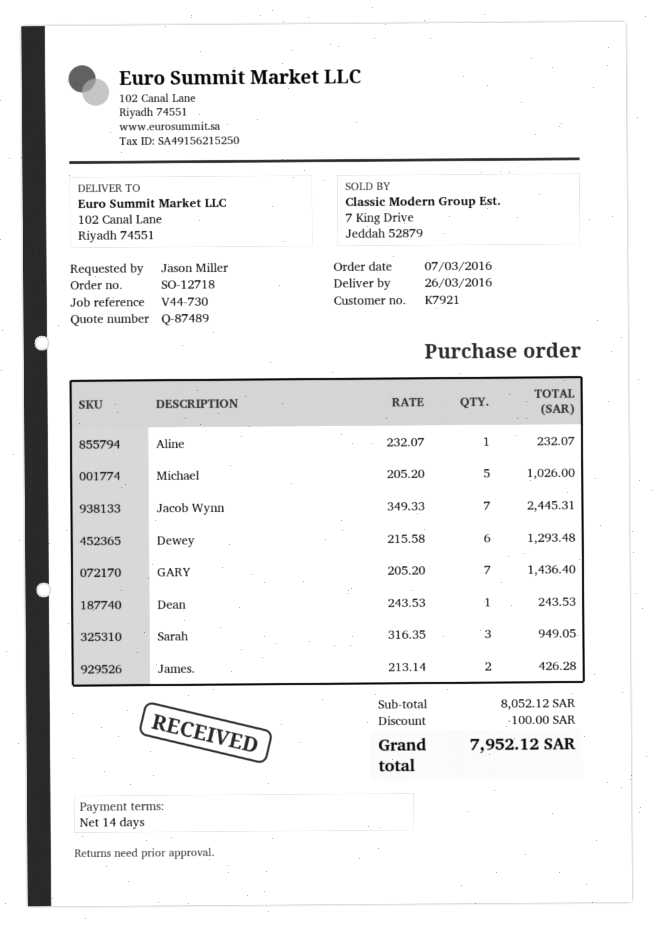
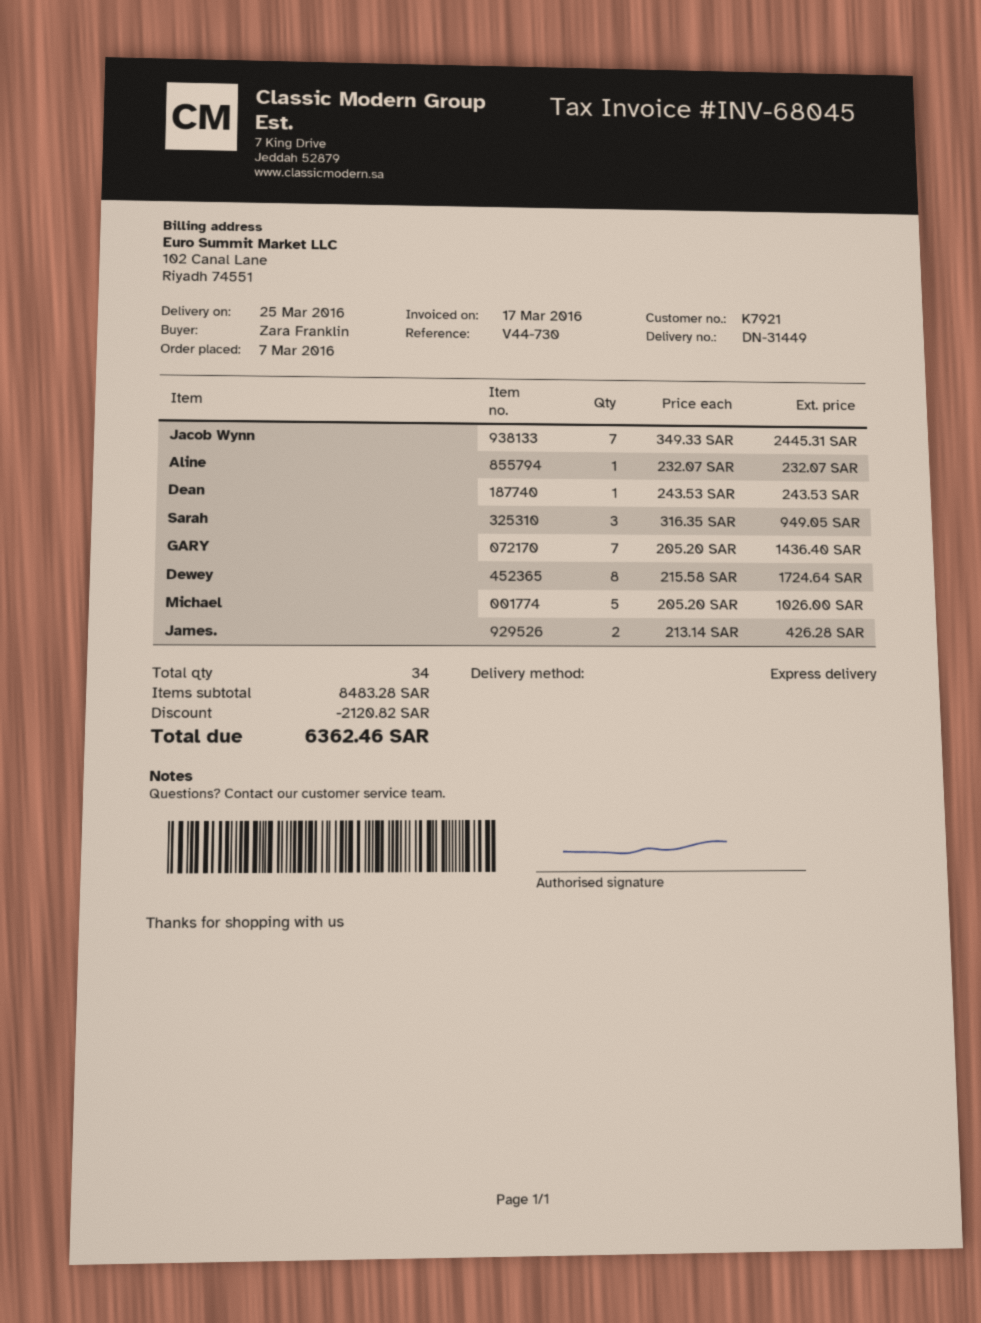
delivery date: 2016-03-26 -> 2016-03-25
ordered by: Jason Miller -> Zara Franklin
Dewey: 6 x 215.58 = 1293.48 -> 8 x 215.58 = 1724.64
subtotal: 8052.12 -> 8483.28
discount: 100.00 -> 2120.82
total: 7952.12 -> 6362.46

